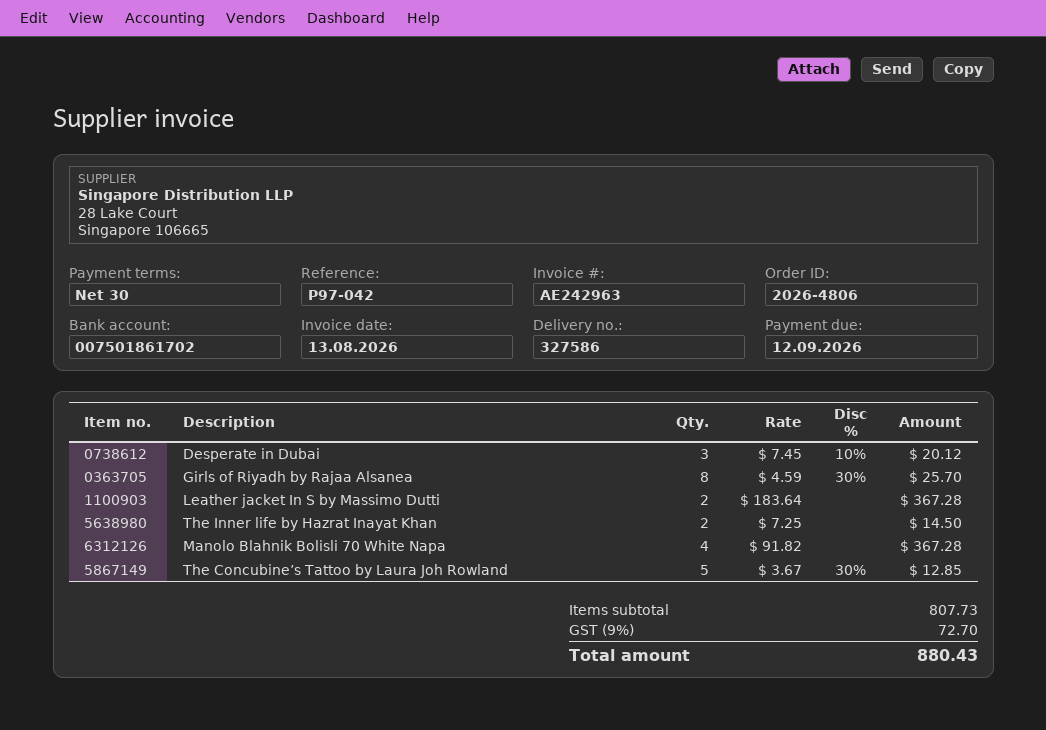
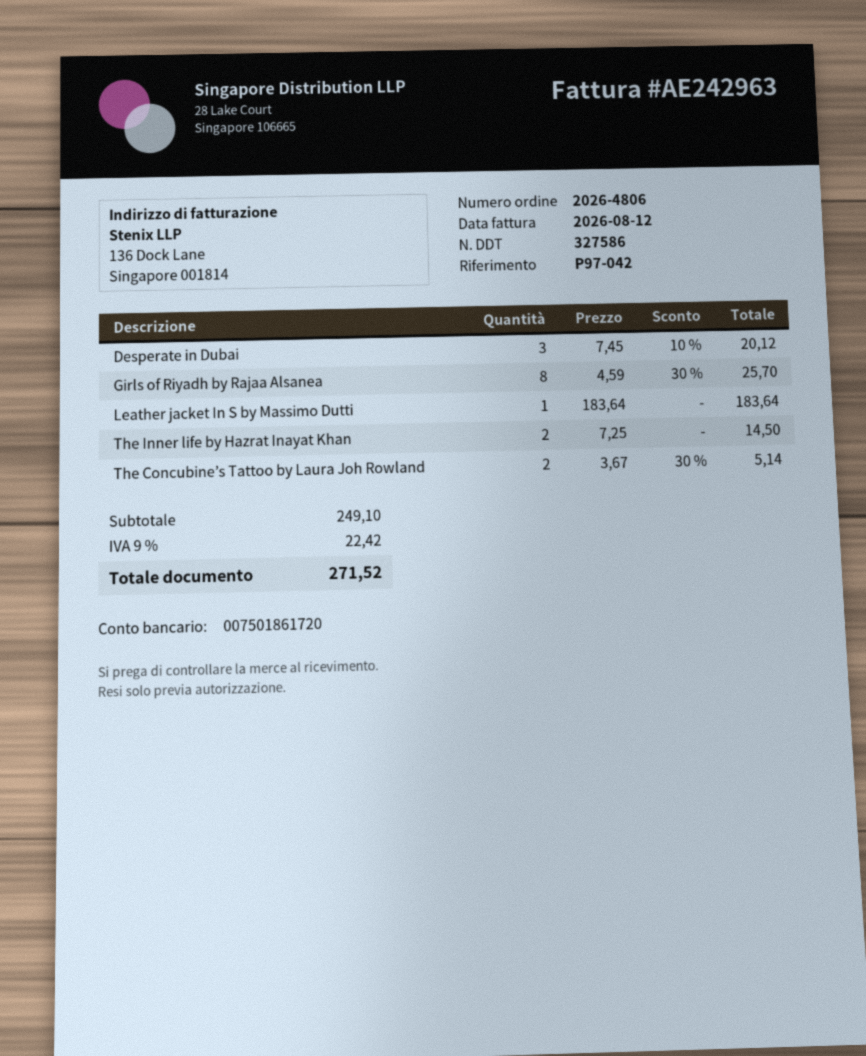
invoice date: 2026-08-13 -> 2026-08-12
bank account: 007501861702 -> 007501861720
Leather jacket In S by Massimo Dutti: 2 x 183.64 = 367.28 -> 1 x 183.64 = 183.64
Manolo Blahnik Bolisli 70 White Napa: 4 x 91.82 = 367.28 -> none
The Concubine’s Tattoo by Laura Joh Rowland: 5 x 3.67 - 30% = 12.85 -> 2 x 3.67 - 30% = 5.14
subtotal: 807.73 -> 249.10
tax: 9% = 72.70 -> 9% = 22.42
total: 880.43 -> 271.52

